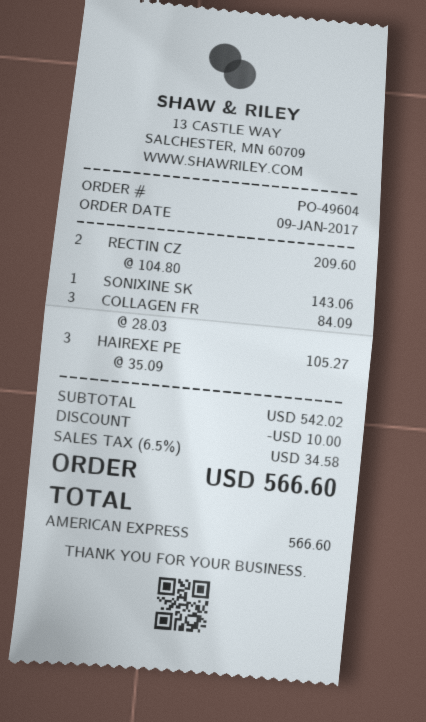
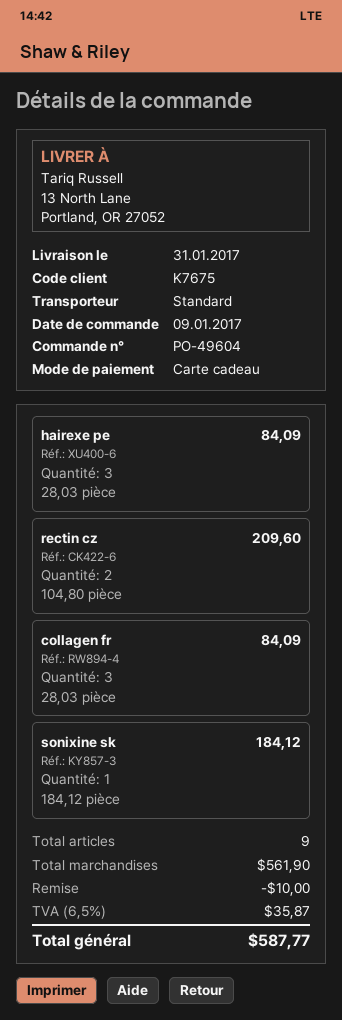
payment method: American Express -> gift card
SONIXINE SK: 1 x 143.06 = 143.06 -> 1 x 184.12 = 184.12
HAIREXE PE: 3 x 35.09 = 105.27 -> 3 x 28.03 = 84.09
subtotal: 542.02 -> 561.90
tax: 6.5% = 34.58 -> 6.5% = 35.87
total: 566.60 -> 587.77

